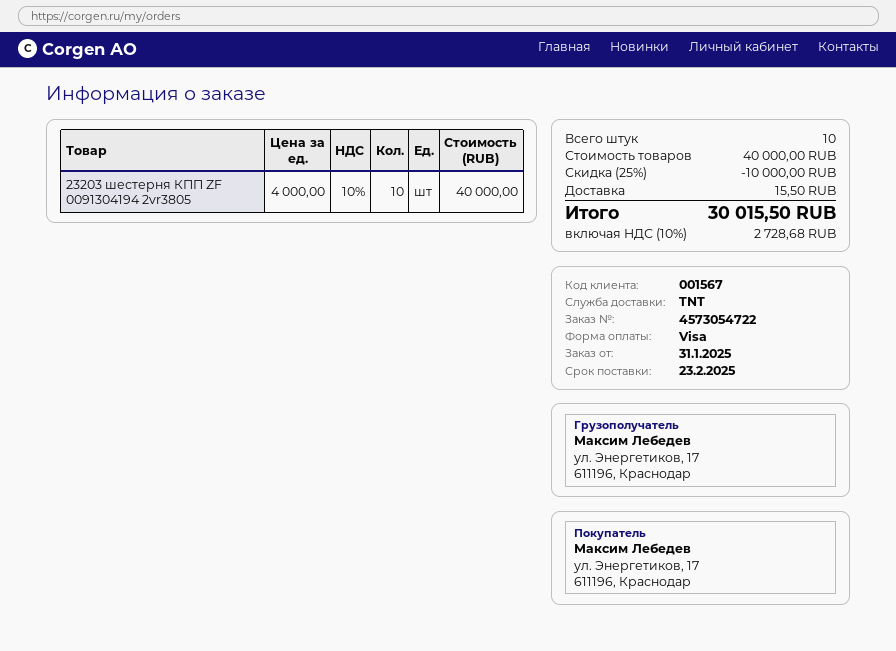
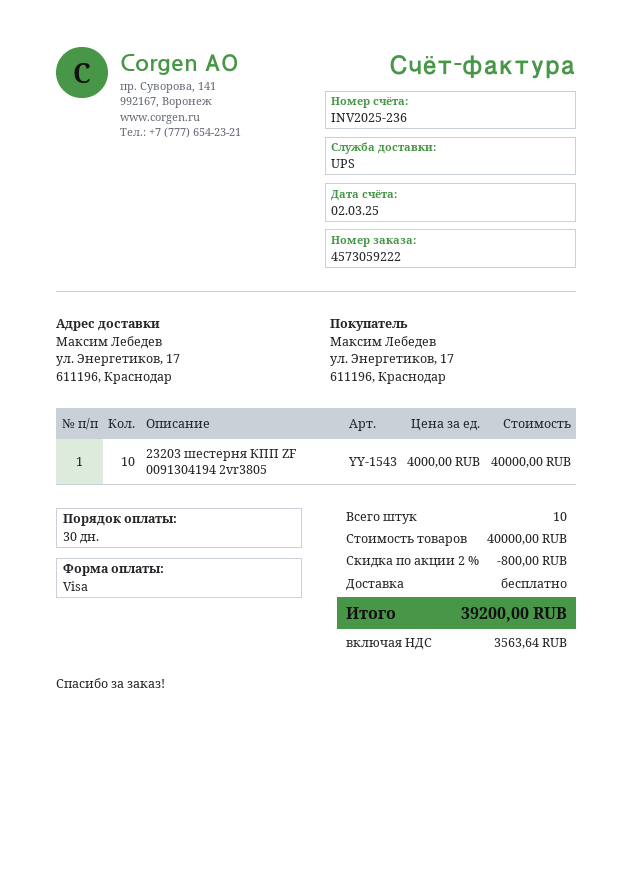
order number: 4573054722 -> 4573059222
shipping method: TNT -> UPS
discount: 25% = 10000.00 -> 2% = 800.00
shipping: 15.50 -> 0.00
tax: 2728.68 -> 3563.64
total: 30015.50 -> 39200.00

